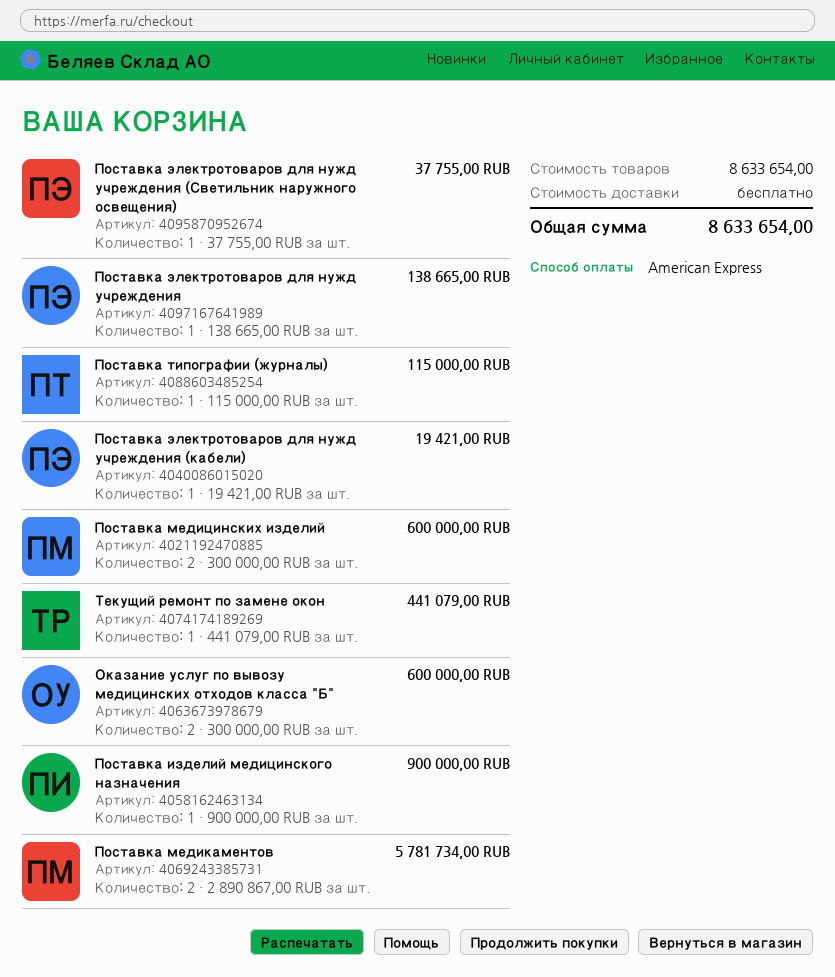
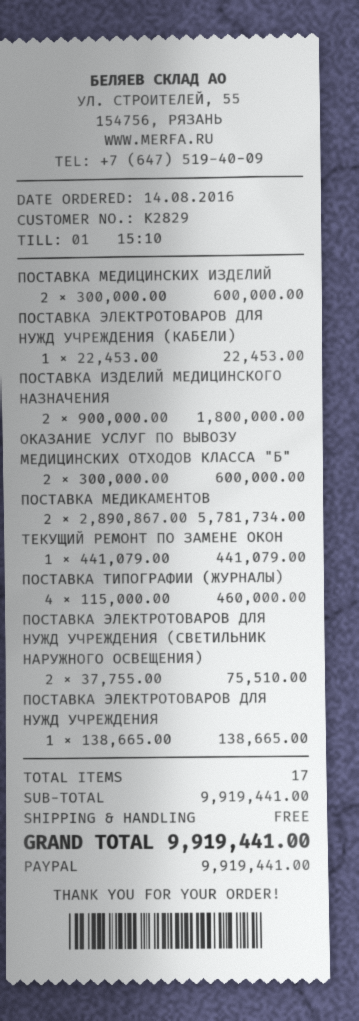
payment method: American Express -> PayPal
Поставка электротоваров для нужд учреждения (Светильник наружного освещения): 1 x 37755.00 = 37755.00 -> 2 x 37755.00 = 75510.00
Поставка типографии (журналы): 1 x 115000.00 = 115000.00 -> 4 x 115000.00 = 460000.00
Поставка электротоваров для нужд учреждения (кабели): 1 x 19421.00 = 19421.00 -> 1 x 22453.00 = 22453.00
Поставка изделий медицинского назначения: 1 x 900000.00 = 900000.00 -> 2 x 900000.00 = 1800000.00
subtotal: 8633654.00 -> 9919441.00
total: 8633654.00 -> 9919441.00

